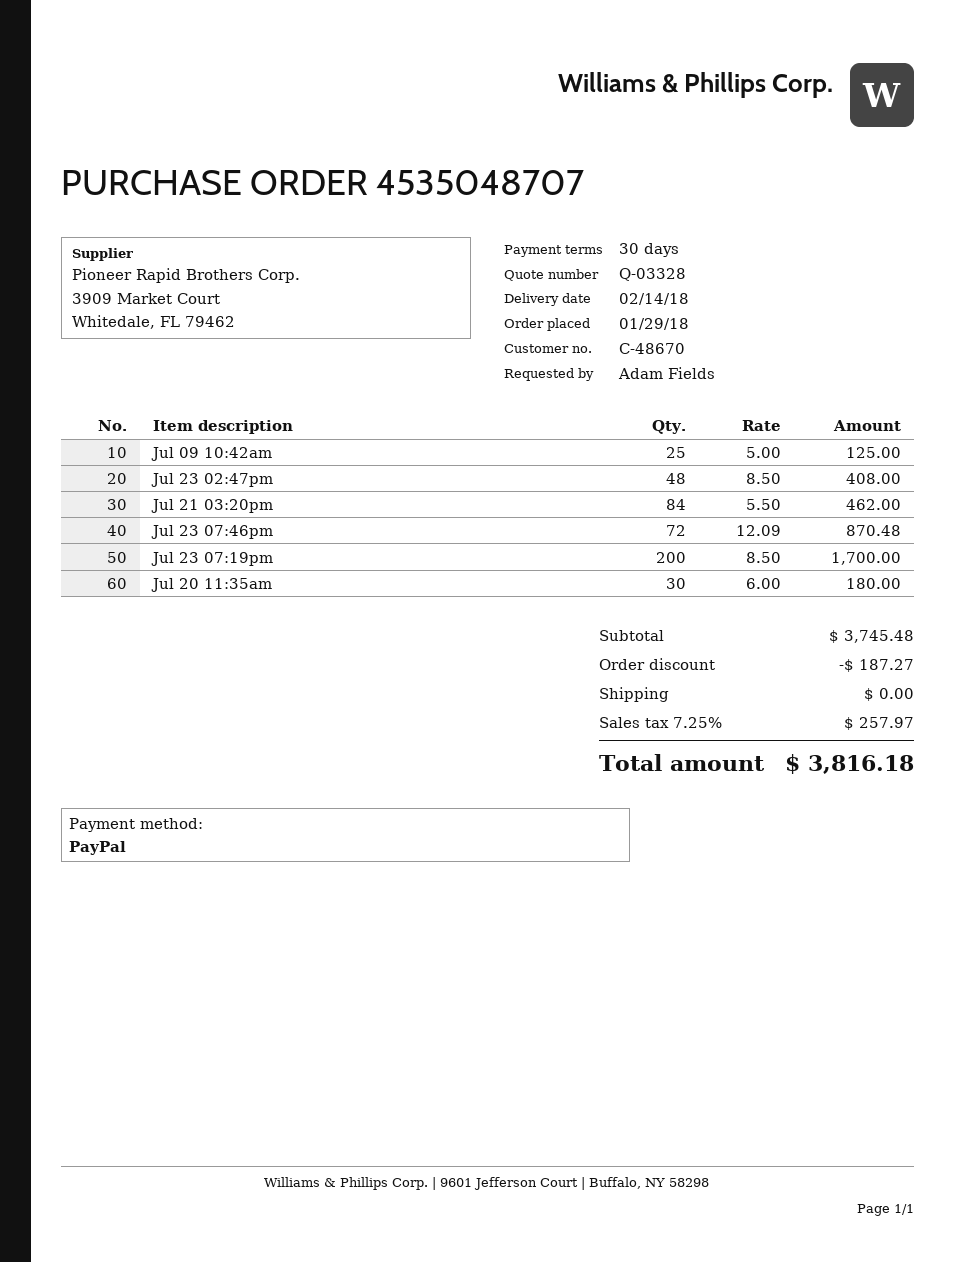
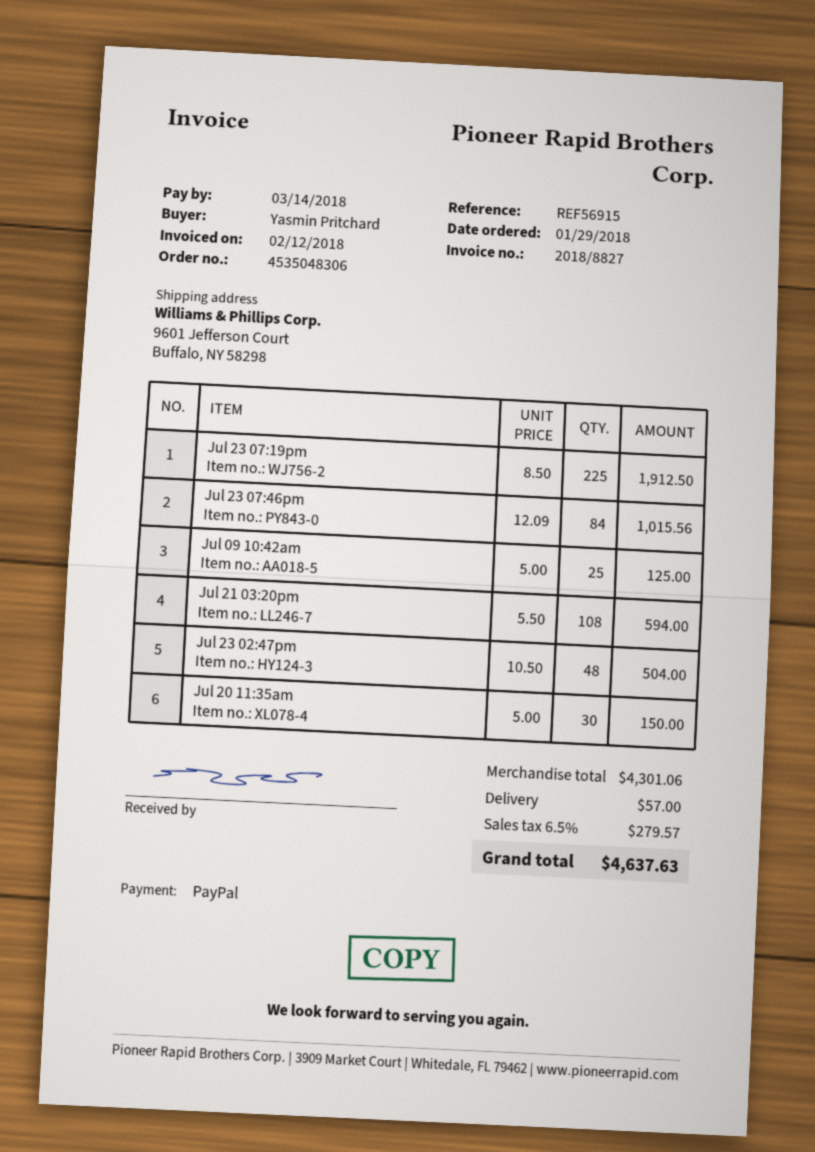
order number: 4535048707 -> 4535048306
ordered by: Adam Fields -> Yasmin Pritchard
Jul 23 02:47pm: 48 x 8.50 = 408.00 -> 48 x 10.50 = 504.00
Jul 21 03:20pm: 84 x 5.50 = 462.00 -> 108 x 5.50 = 594.00
Jul 23 07:46pm: 72 x 12.09 = 870.48 -> 84 x 12.09 = 1015.56
Jul 23 07:19pm: 200 x 8.50 = 1700.00 -> 225 x 8.50 = 1912.50
Jul 20 11:35am: 30 x 6.00 = 180.00 -> 30 x 5.00 = 150.00
subtotal: 3745.48 -> 4301.06
discount: 187.27 -> none
shipping: 0.00 -> 57.00
tax: 7.25% = 257.97 -> 6.5% = 279.57
total: 3816.18 -> 4637.63

